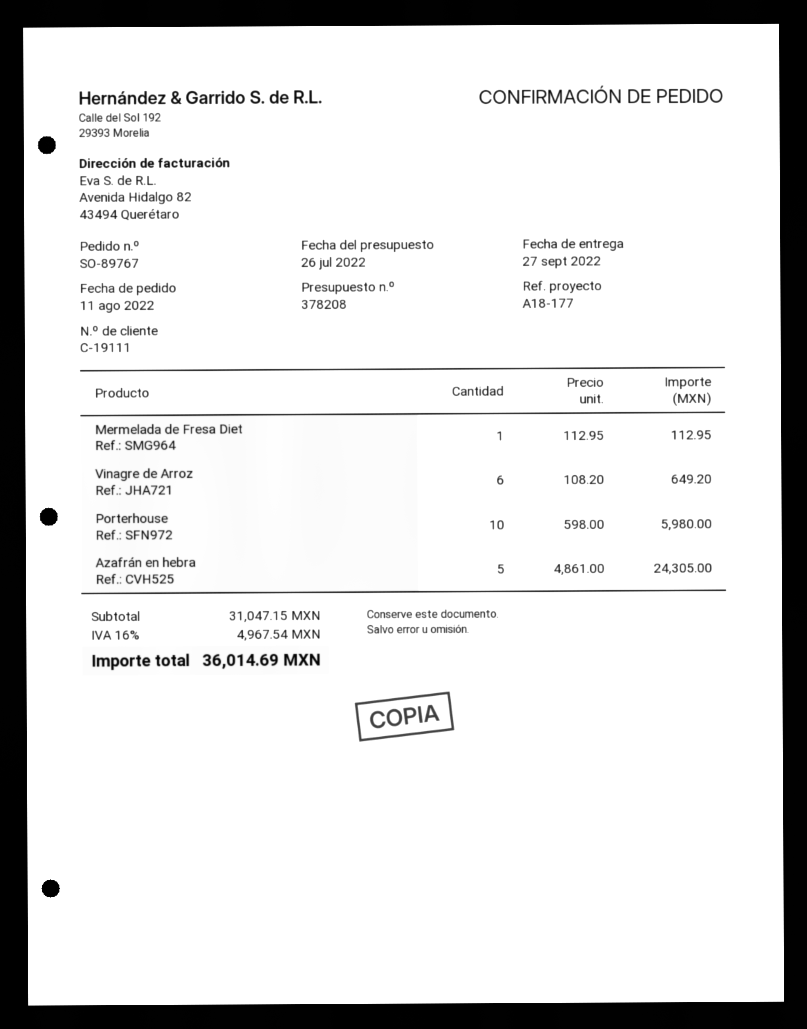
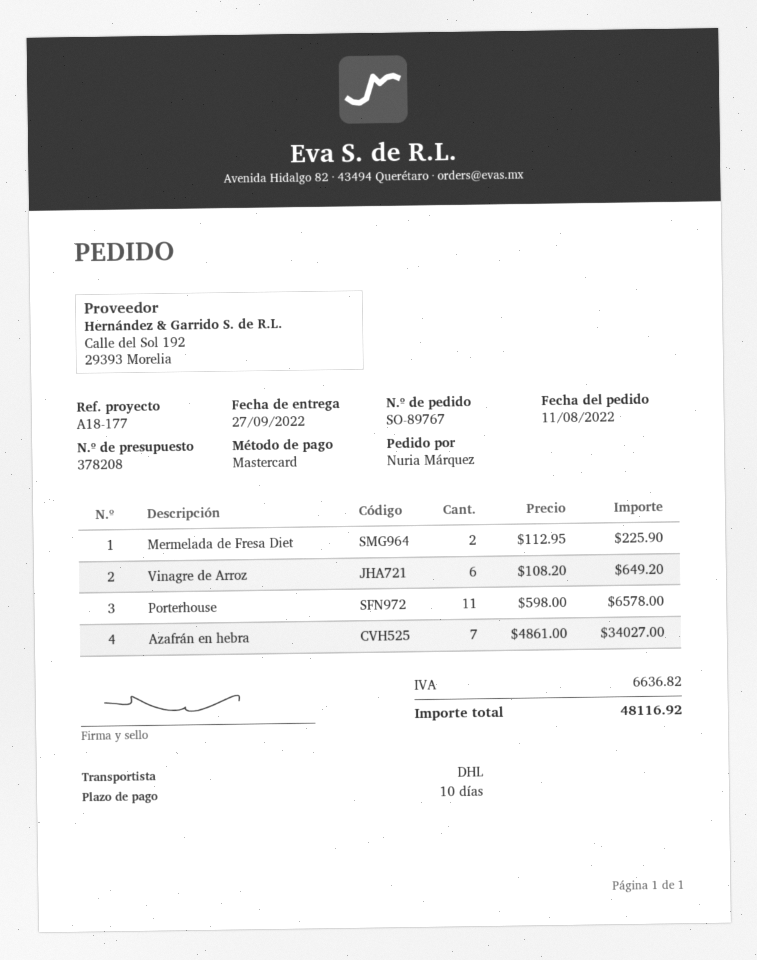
Mermelada de Fresa Diet: 1 x 112.95 = 112.95 -> 2 x 112.95 = 225.90
Porterhouse: 10 x 598.00 = 5980.00 -> 11 x 598.00 = 6578.00
Azafrán en hebra: 5 x 4861.00 = 24305.00 -> 7 x 4861.00 = 34027.00
tax: 4967.54 -> 6636.82
total: 36014.69 -> 48116.92

